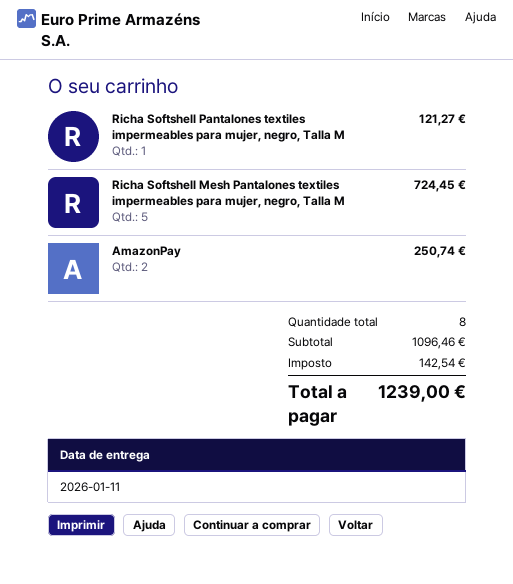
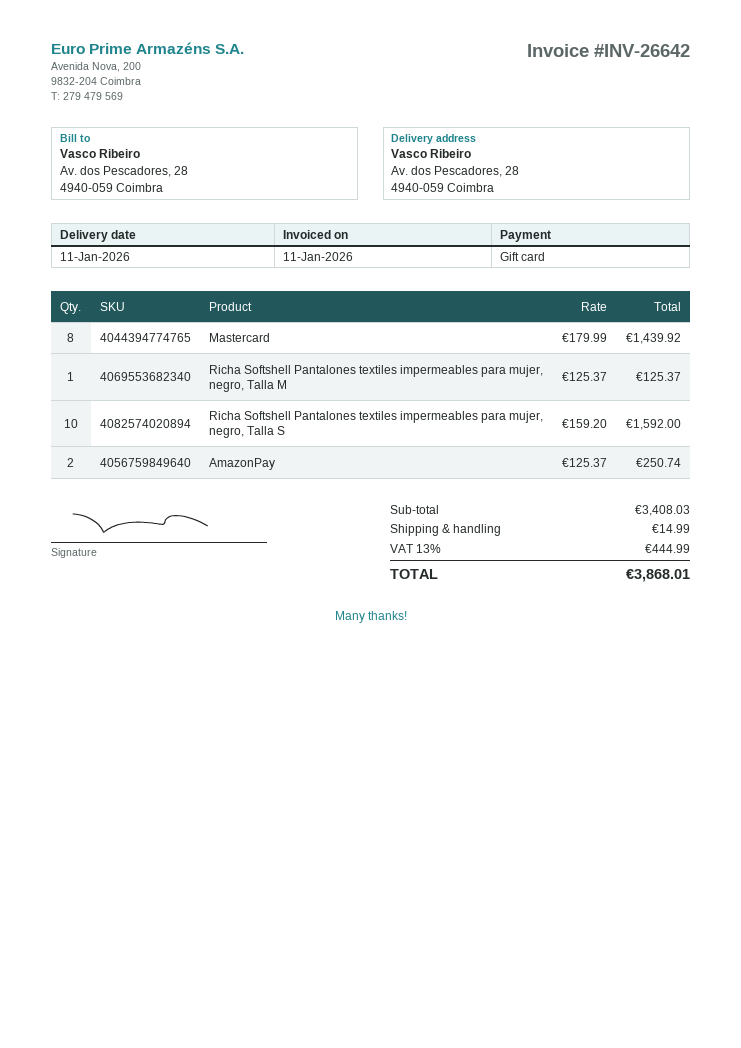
Richa Softshell Pantalones textiles impermeables para mujer, negro, Talla M: 1 for 121.27 -> 1 for 125.37
Richa Softshell Mesh Pantalones textiles impermeables para mujer, negro, Talla M: 5 for 724.45 -> none
Mastercard: none -> 8 for 1439.92
Richa Softshell Pantalones textiles impermeables para mujer, negro, Talla S: none -> 10 for 1592.00
subtotal: 1096.46 -> 3408.03
shipping: none -> 14.99
tax: 142.54 -> 444.99
total: 1239.00 -> 3868.01

